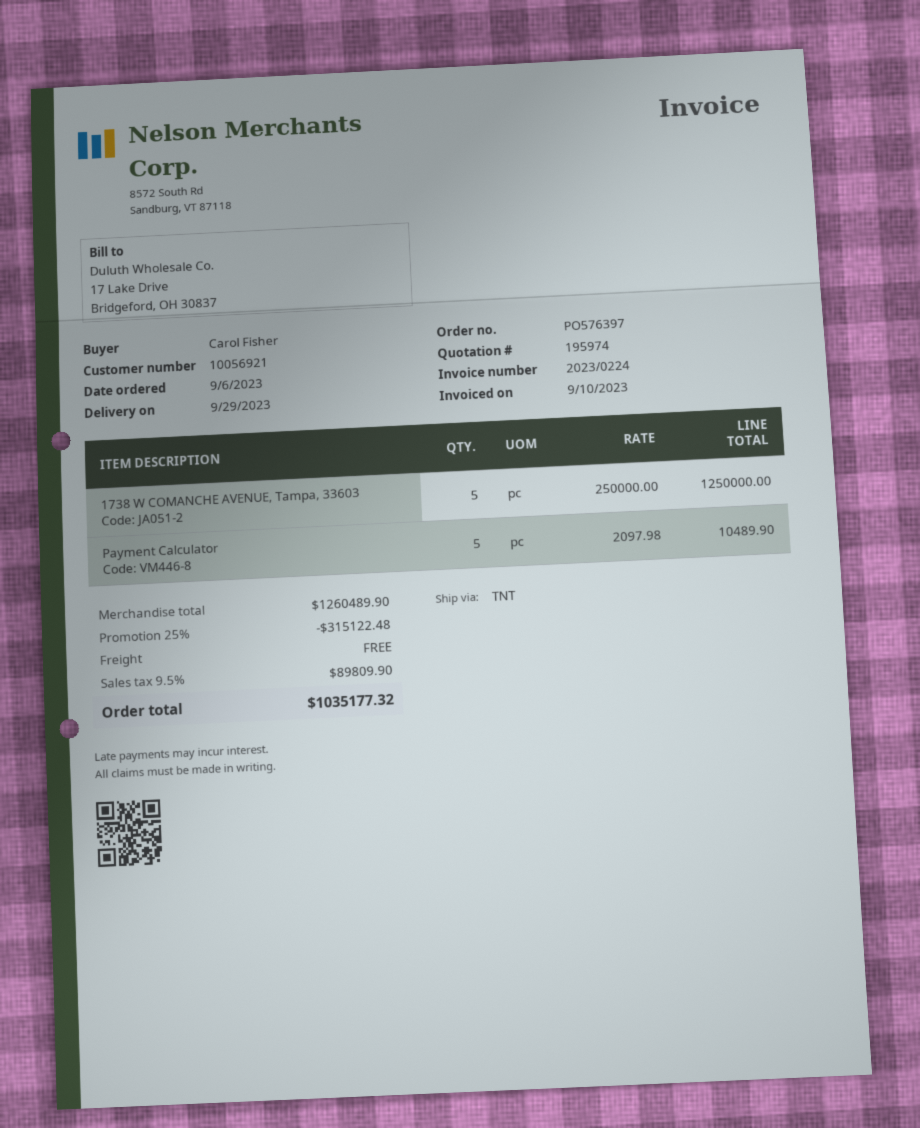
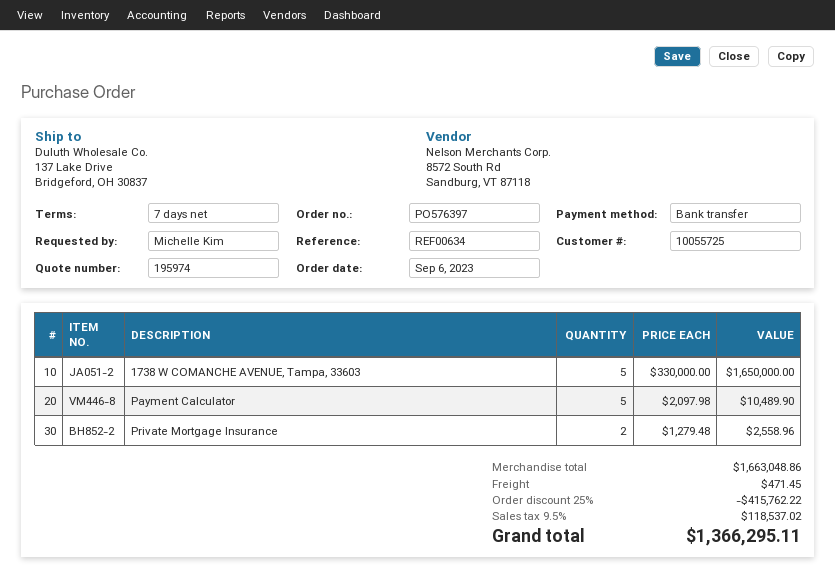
customer number: 10056921 -> 10055725
ordered by: Carol Fisher -> Michelle Kim
1738 W COMANCHE AVENUE, Tampa, 33603: 5 x 250000.00 = 1250000.00 -> 5 x 330000.00 = 1650000.00
Private Mortgage Insurance: none -> 2 x 1279.48 = 2558.96
subtotal: 1260489.90 -> 1663048.86
discount: 25% = 315122.48 -> 25% = 415762.22
shipping: 0.00 -> 471.45
tax: 9.5% = 89809.90 -> 9.5% = 118537.02
total: 1035177.32 -> 1366295.11

